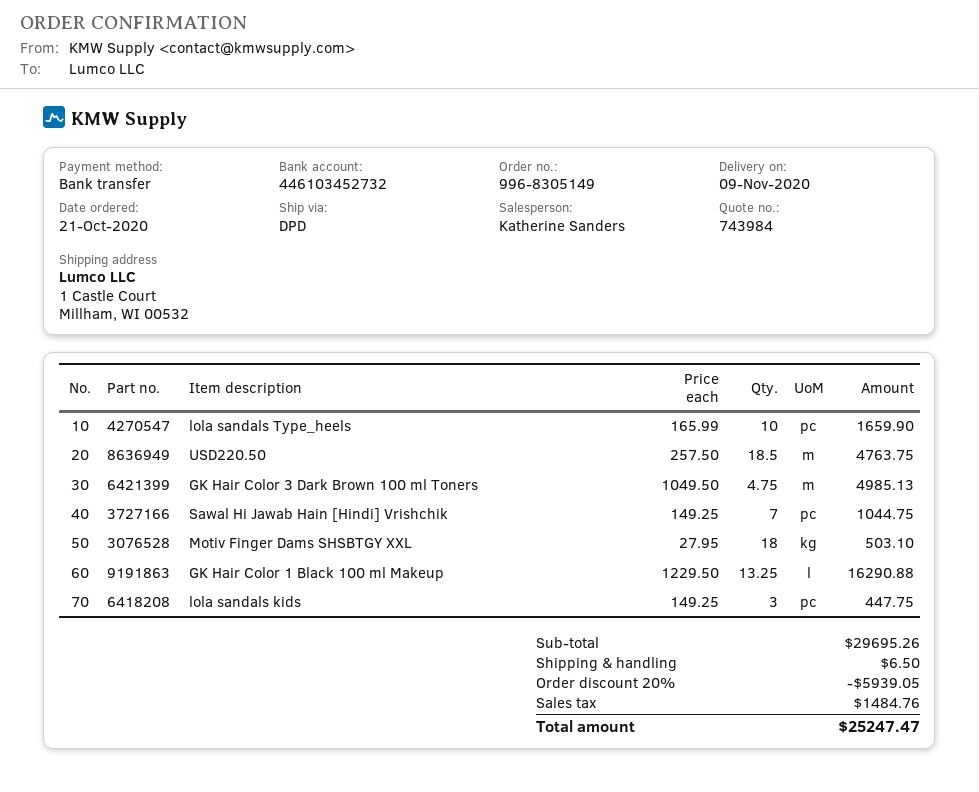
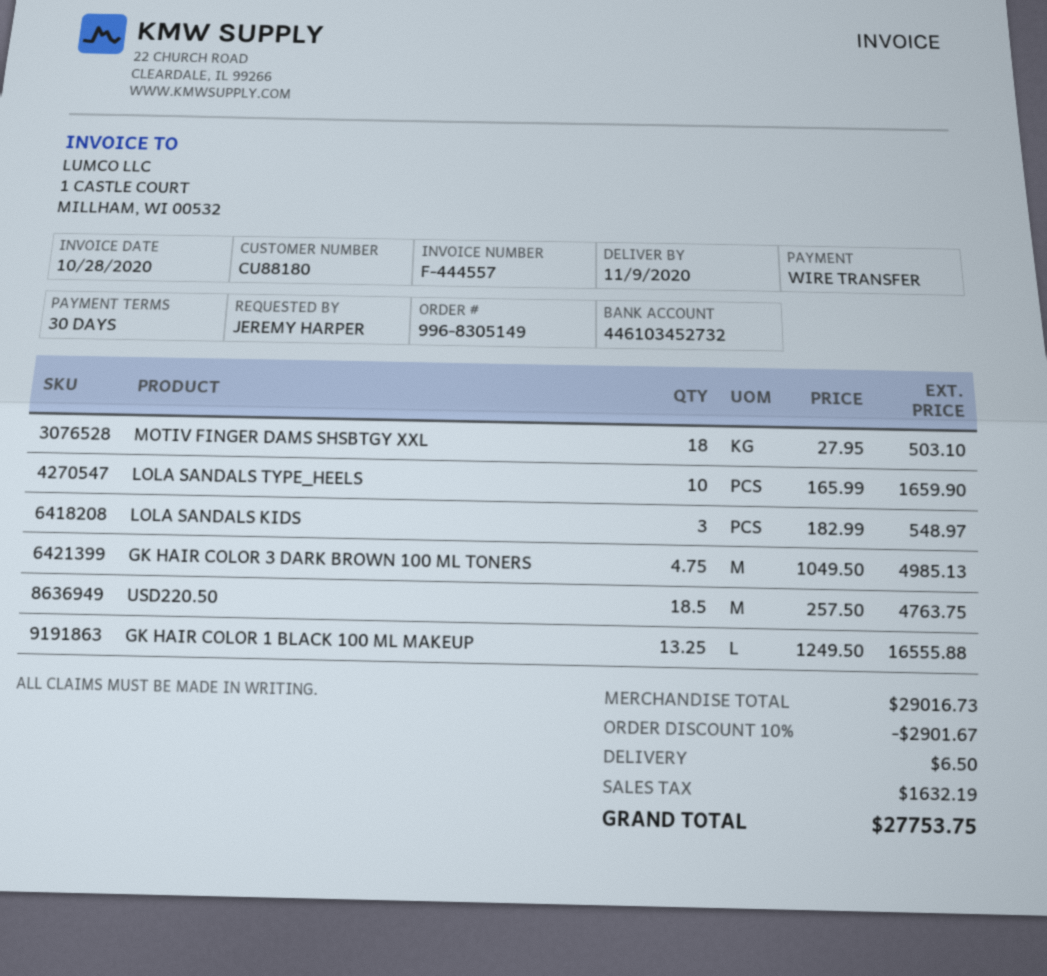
Sawal Hi Jawab Hain [Hindi] Vrishchik: 7 x 149.25 = 1044.75 -> none
GK Hair Color 1 Black 100 ml Makeup: 13.25 x 1229.50 = 16290.88 -> 13.25 x 1249.50 = 16555.88
lola sandals kids: 3 x 149.25 = 447.75 -> 3 x 182.99 = 548.97
subtotal: 29695.26 -> 29016.73
discount: 20% = 5939.05 -> 10% = 2901.67
tax: 1484.76 -> 1632.19
total: 25247.47 -> 27753.75

